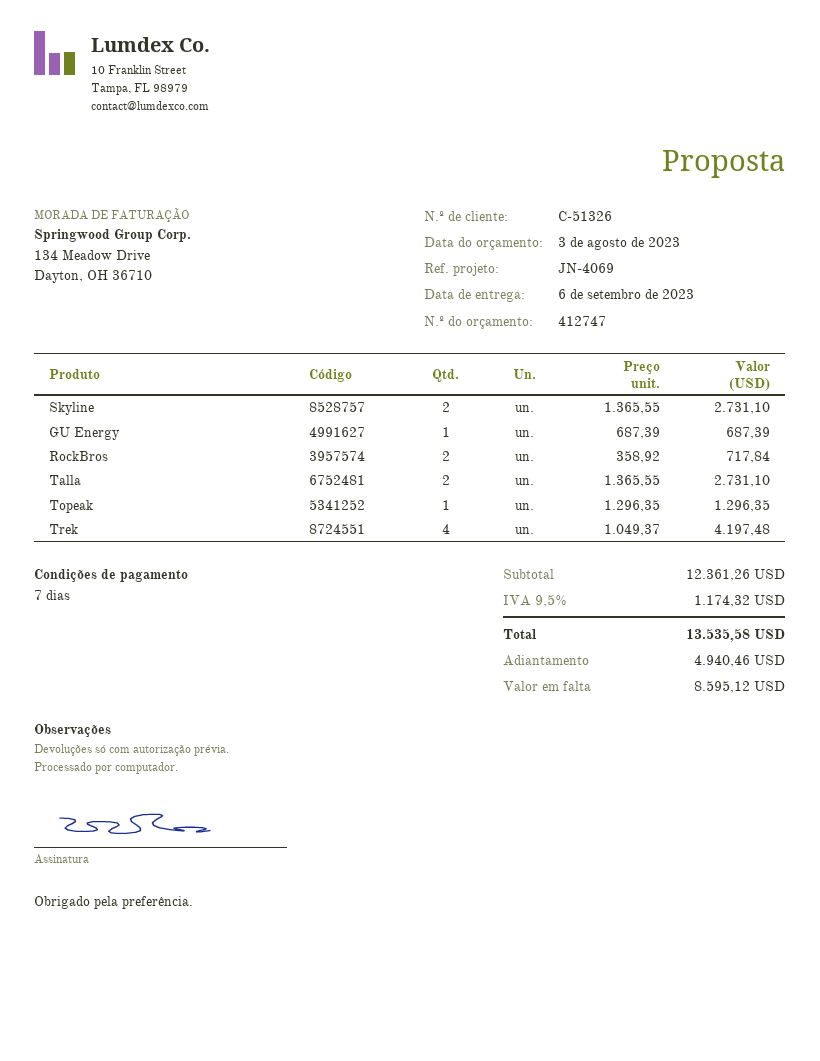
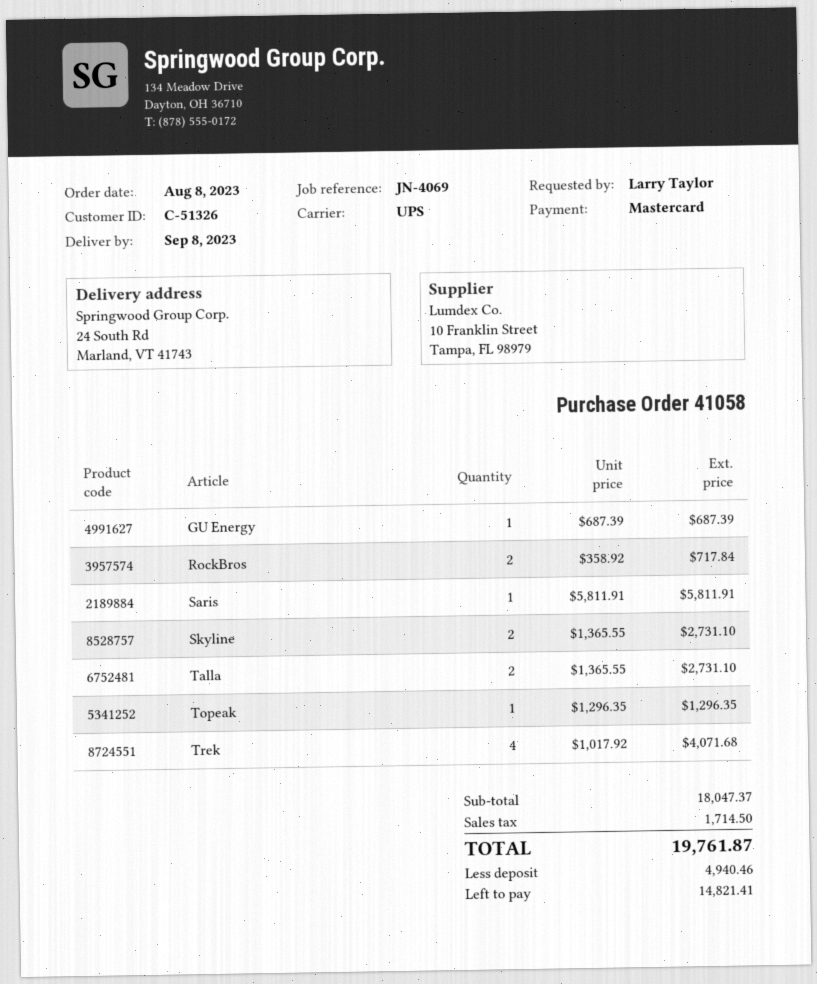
delivery date: 2023-09-06 -> 2023-09-08
Trek: 4 x 1049.37 = 4197.48 -> 4 x 1017.92 = 4071.68
Saris: none -> 1 x 5811.91 = 5811.91
subtotal: 12361.26 -> 18047.37
tax: 1174.32 -> 1714.50
total: 13535.58 -> 19761.87
balance: 8595.12 -> 14821.41

